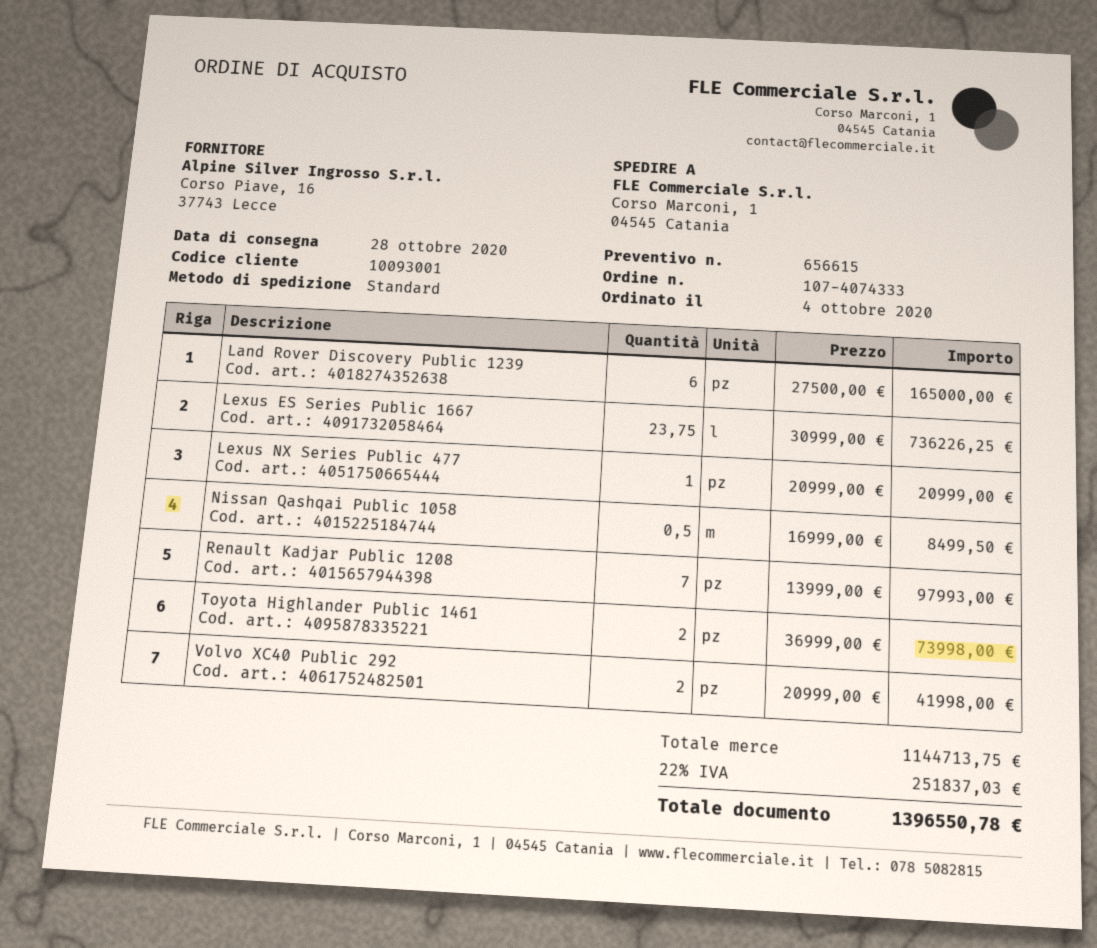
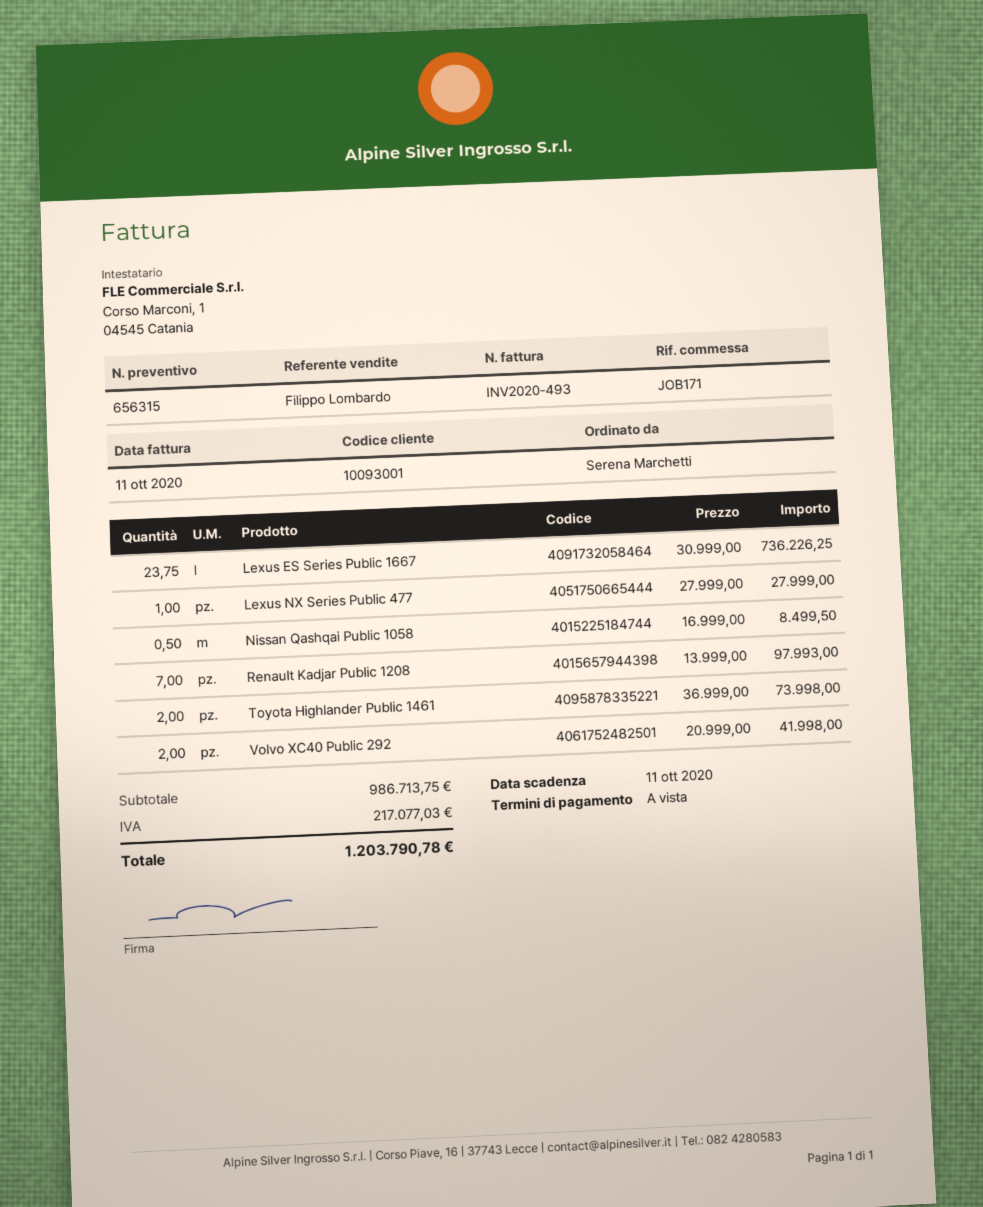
quote number: 656615 -> 656315
Land Rover Discovery Public 1239: 6 x 27500.00 = 165000.00 -> none
Lexus NX Series Public 477: 1 x 20999.00 = 20999.00 -> 1 x 27999.00 = 27999.00
subtotal: 1144713.75 -> 986713.75
tax: 251837.03 -> 217077.03
total: 1396550.78 -> 1203790.78

